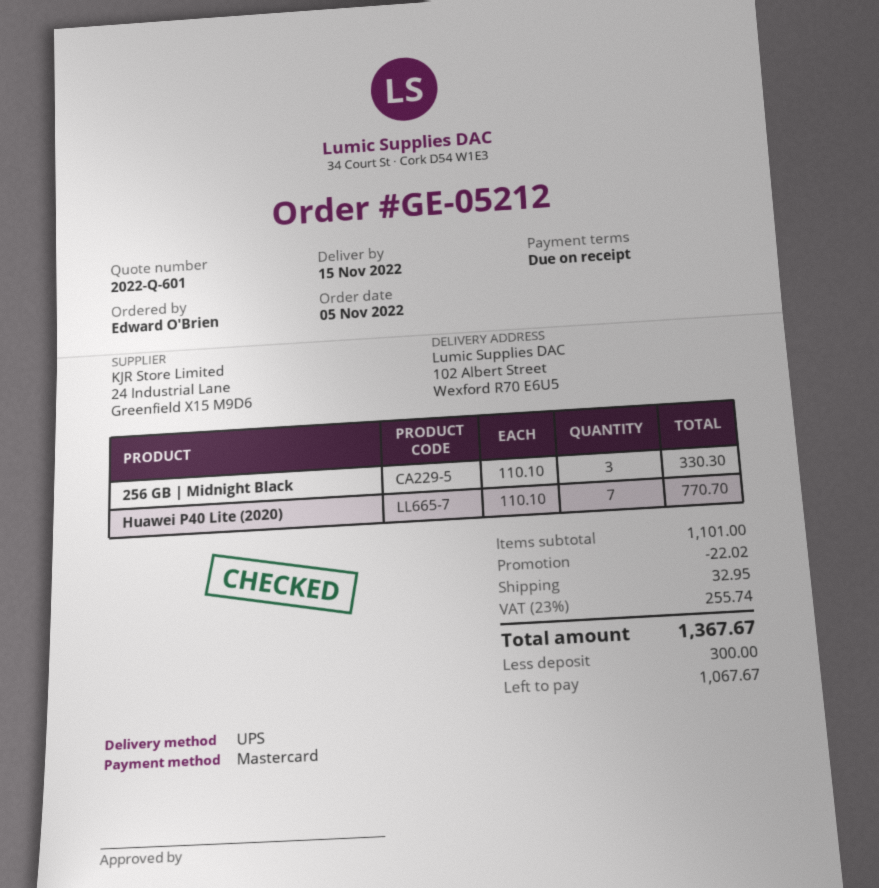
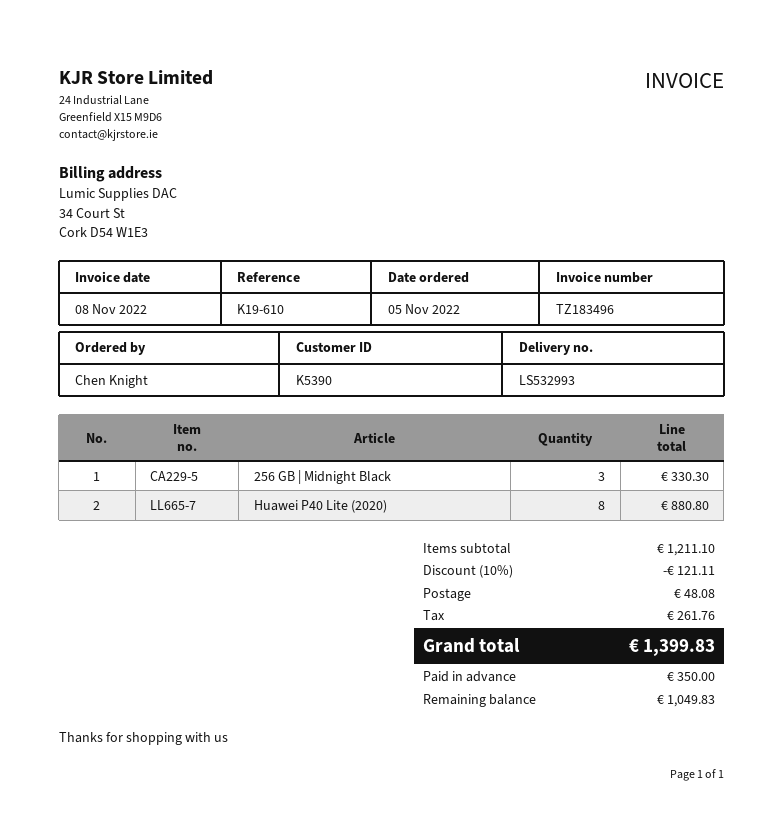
ordered by: Edward O'Brien -> Chen Knight
Huawei P40 Lite (2020): 7 for 770.70 -> 8 for 880.80
subtotal: 1101.00 -> 1211.10
discount: 22.02 -> 121.11
shipping: 32.95 -> 48.08
tax: 255.74 -> 261.76
total: 1367.67 -> 1399.83
deposit: 300.00 -> 350.00
balance: 1067.67 -> 1049.83

